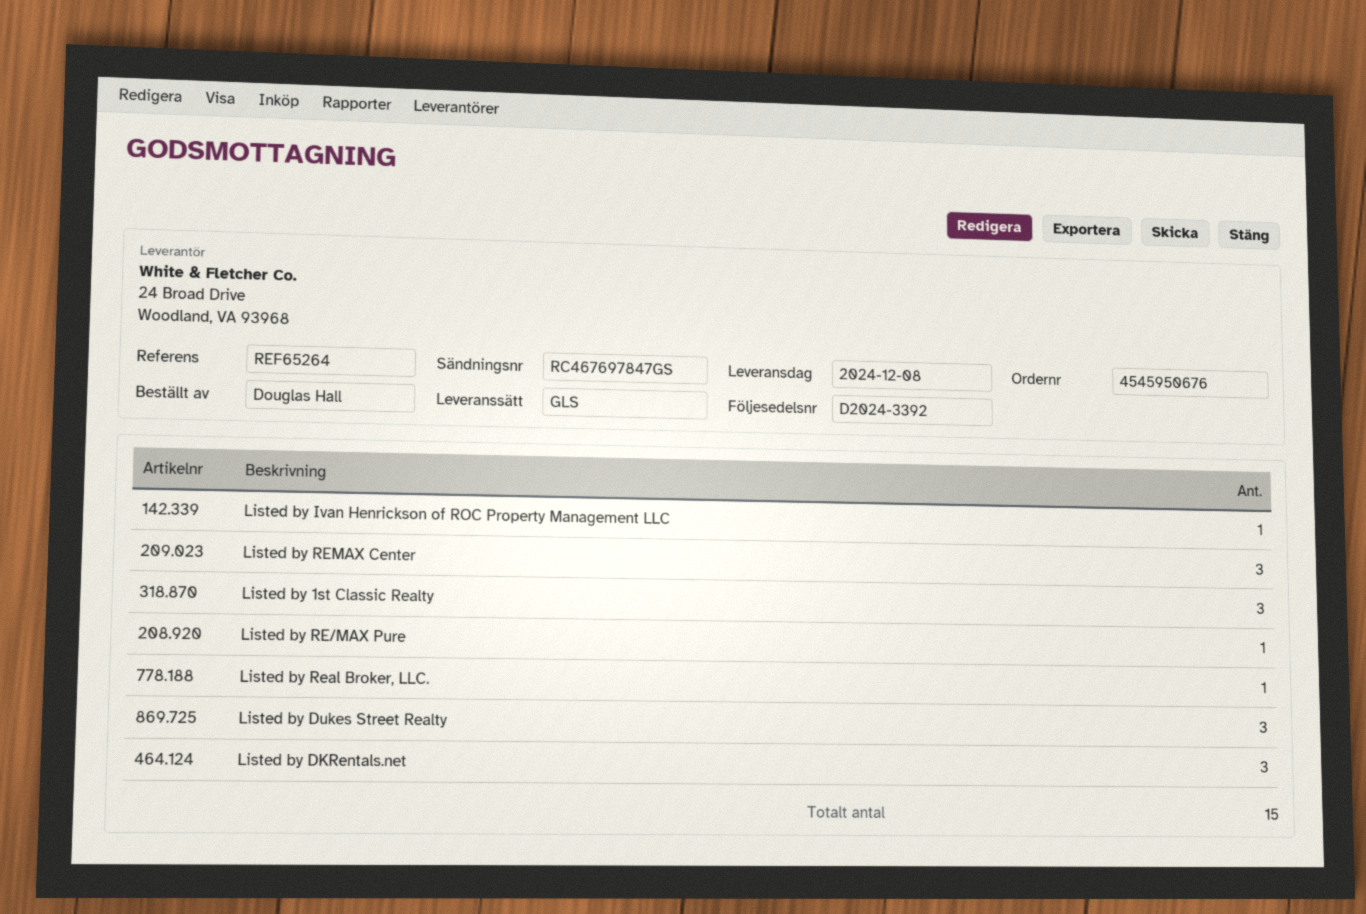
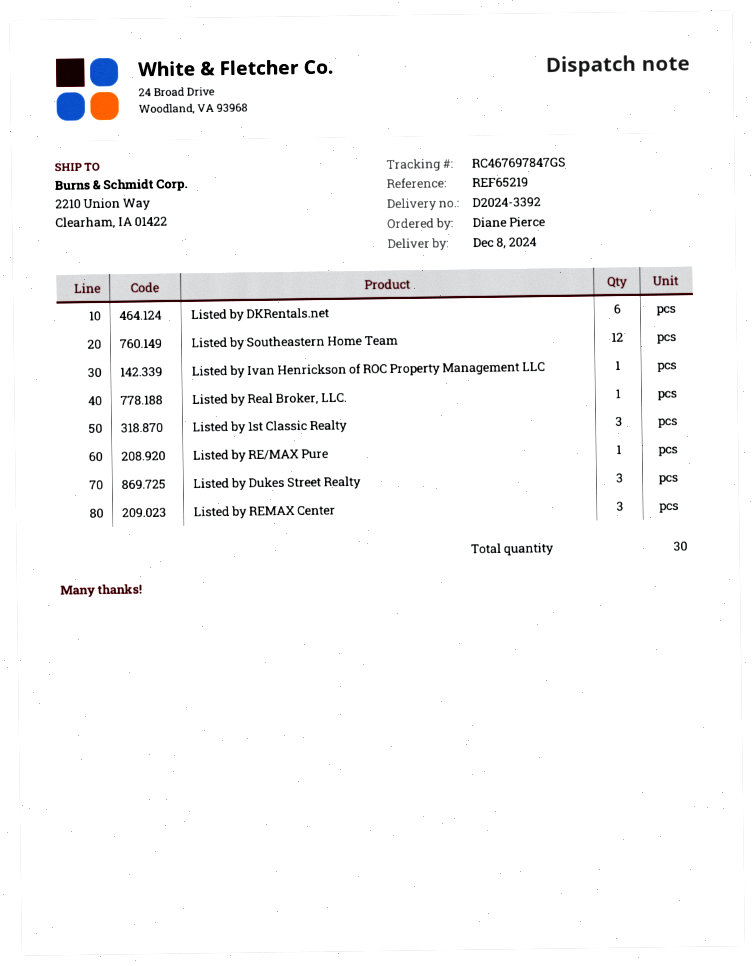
reference: REF65264 -> REF65219
ordered by: Douglas Hall -> Diane Pierce
Listed by DKRentals.net: 3 -> 6
Listed by Southeastern Home Team: none -> 12
total quantity: 15 -> 30

